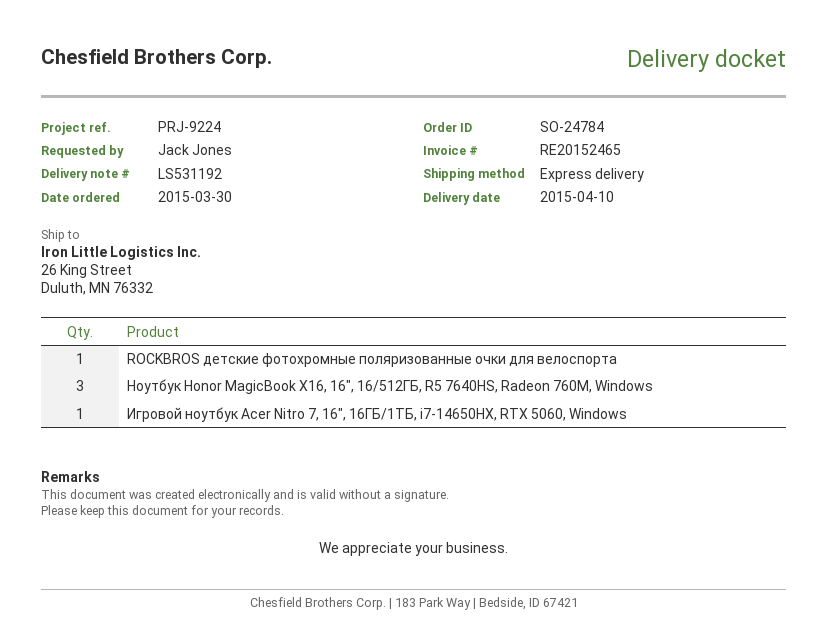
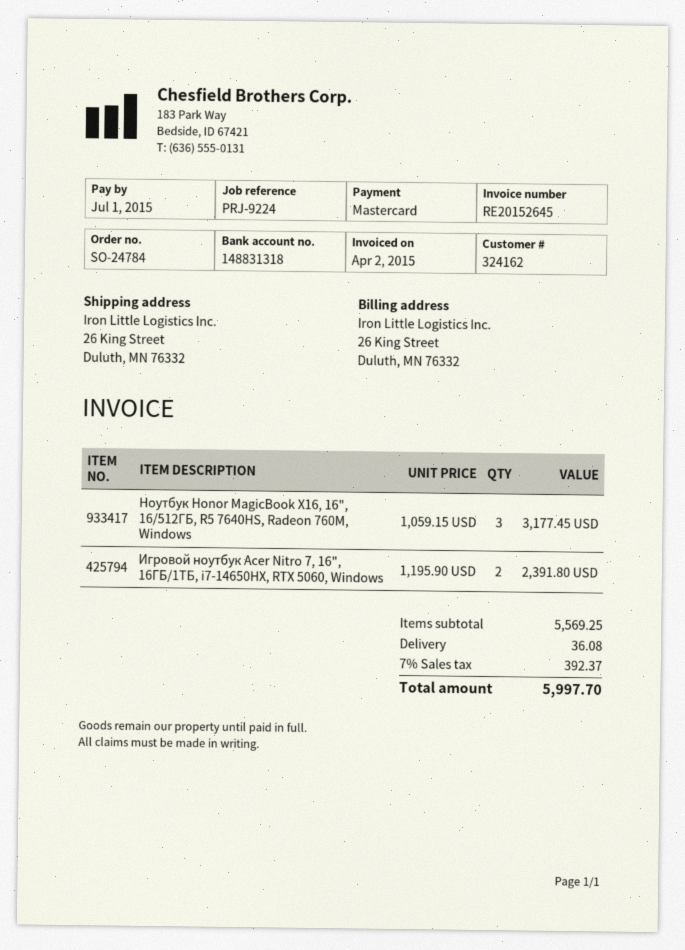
invoice number: RE20152465 -> RE20152645
ROCKBROS детские фотохромные поляризованные очки для велоспорта: 1 -> none
Игровой ноутбук Acer Nitro 7, 16", 16ГБ/1ТБ, i7-14650HX, RTX 5060, Windows: 1 -> 2

